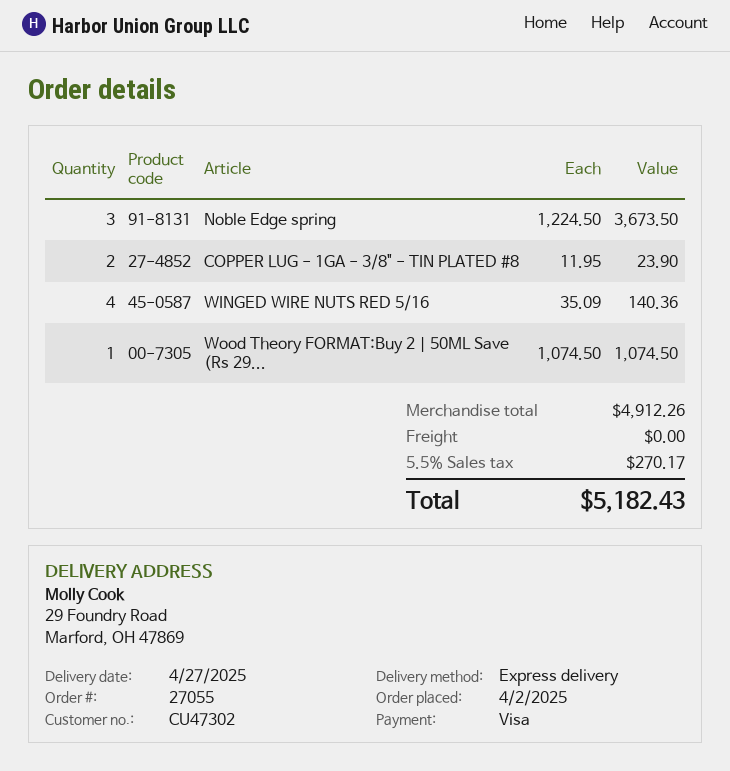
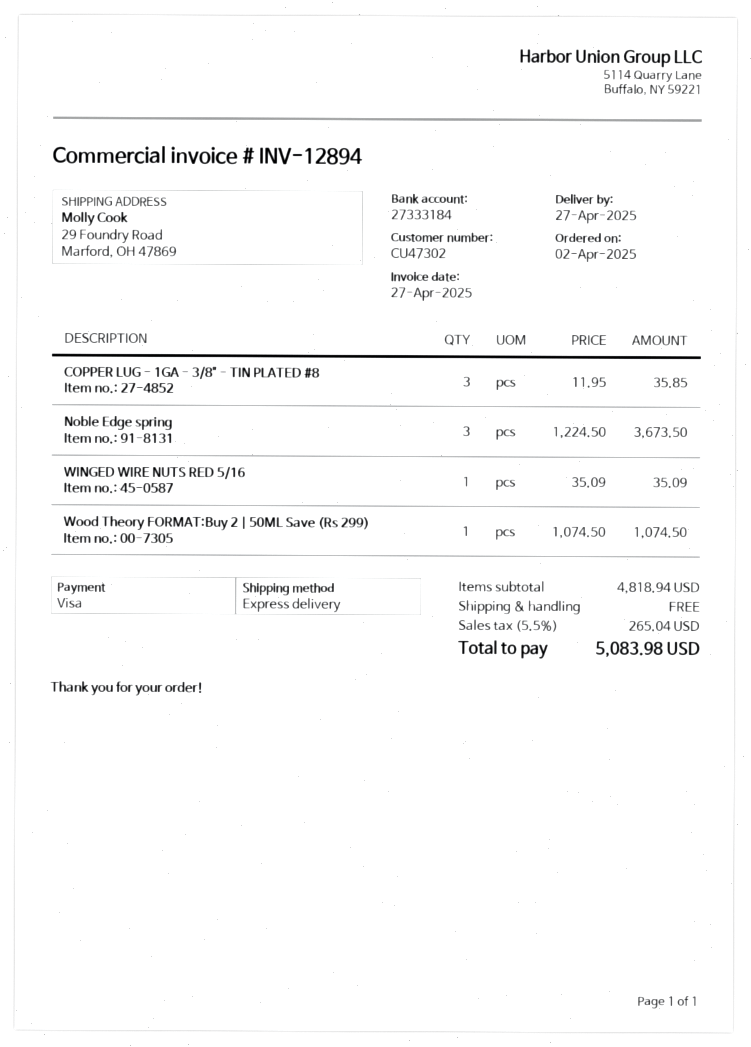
COPPER LUG - 1GA - 3/8" - TIN PLATED #8: 2 x 11.95 = 23.90 -> 3 x 11.95 = 35.85
WINGED WIRE NUTS RED 5/16: 4 x 35.09 = 140.36 -> 1 x 35.09 = 35.09
subtotal: 4912.26 -> 4818.94
tax: 5.5% = 270.17 -> 5.5% = 265.04
total: 5182.43 -> 5083.98

